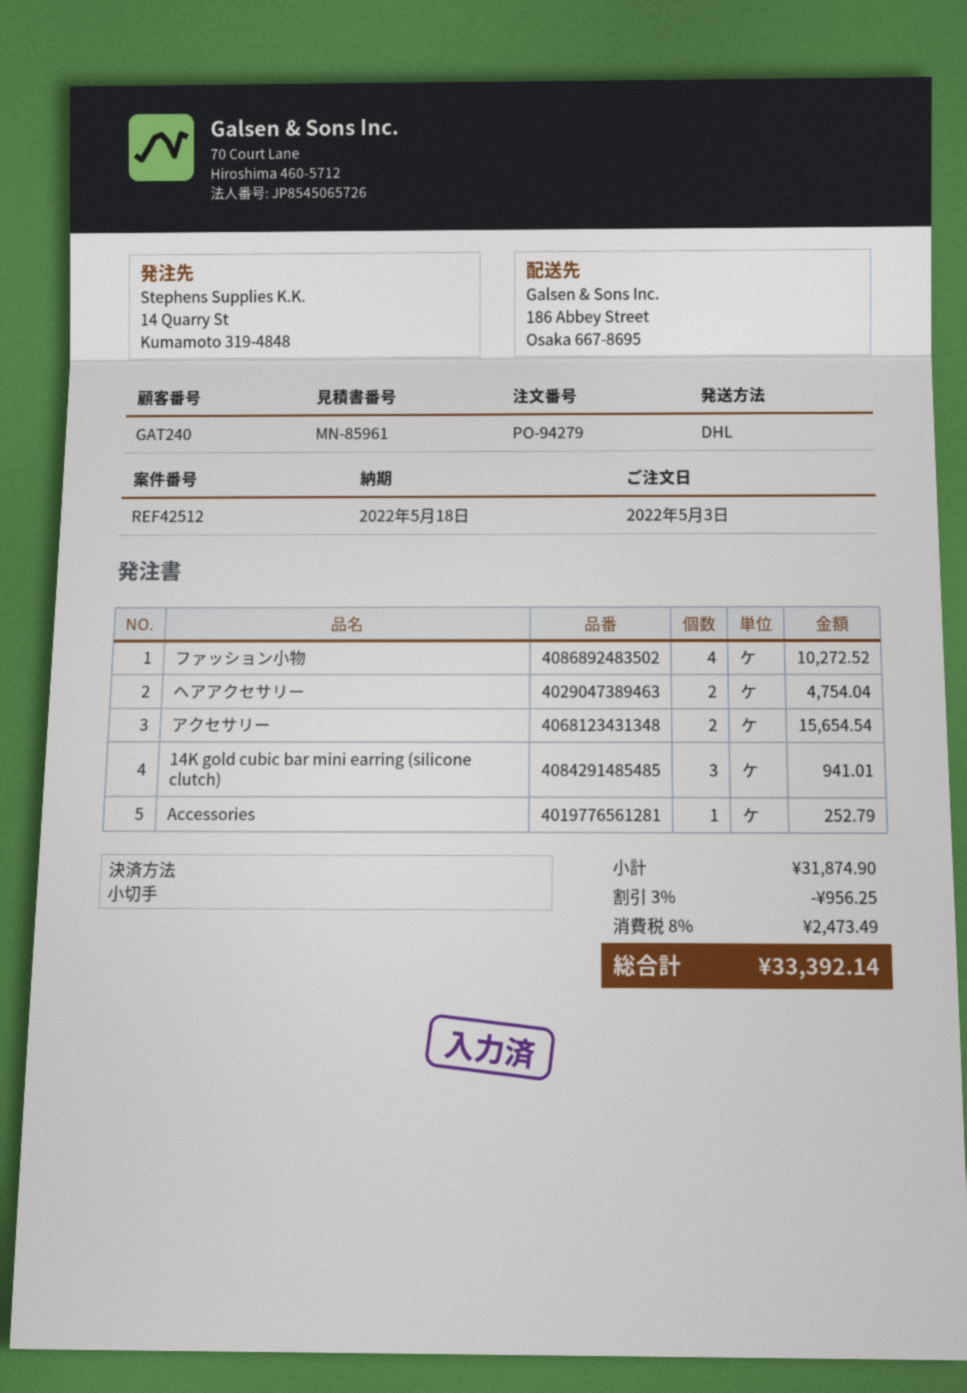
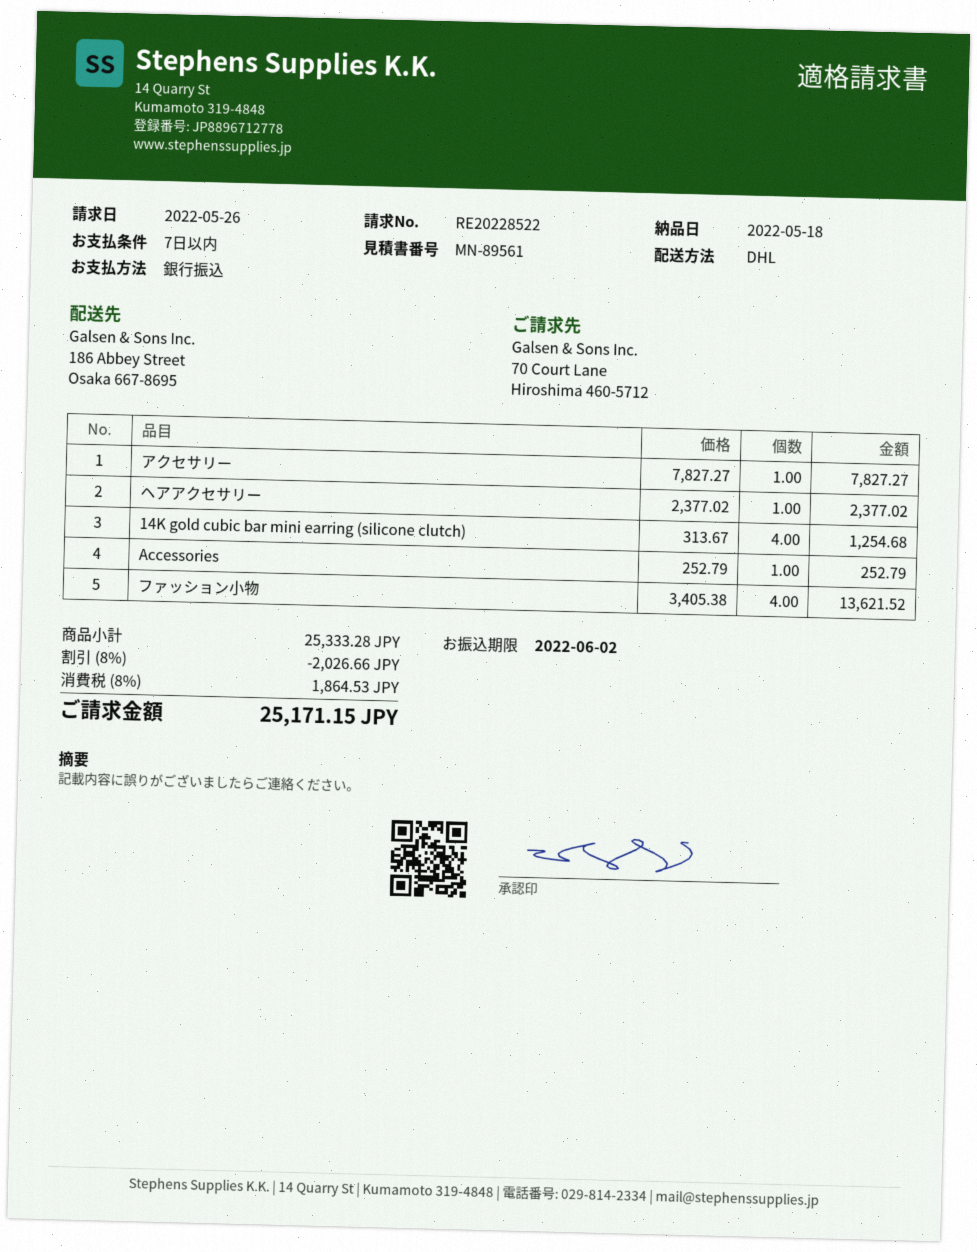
quote number: MN-85961 -> MN-89561
payment method: cheque -> bank transfer
ファッション小物: 4 for 10272.52 -> 4 for 13621.52
ヘアアクセサリー: 2 for 4754.04 -> 1 for 2377.02
アクセサリー: 2 for 15654.54 -> 1 for 7827.27
14K gold cubic bar mini earring (silicone clutch): 3 for 941.01 -> 4 for 1254.68
subtotal: 31874.90 -> 25333.28
discount: 3% = 956.25 -> 8% = 2026.66
tax: 8% = 2473.49 -> 8% = 1864.53
total: 33392.14 -> 25171.15

